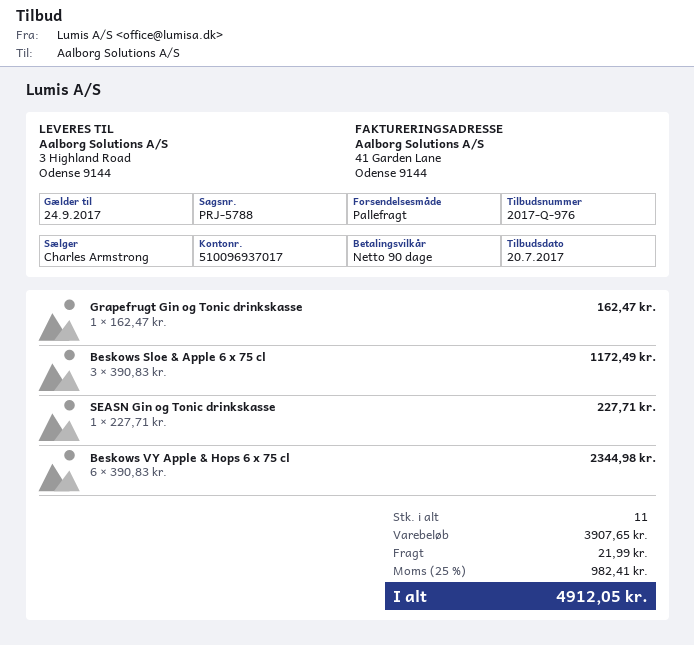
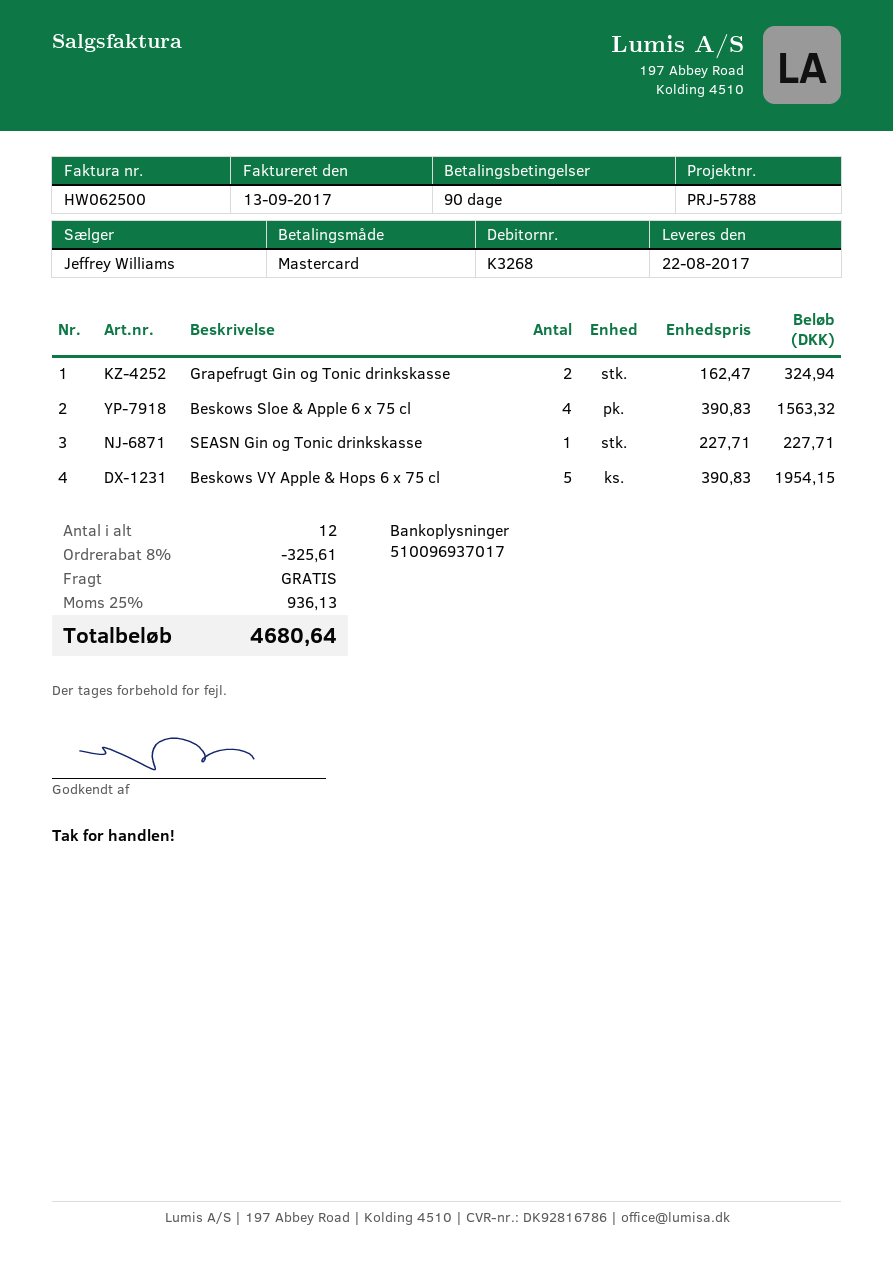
sales rep: Charles Armstrong -> Jeffrey Williams
Grapefrugt Gin og Tonic drinkskasse: 1 x 162.47 = 162.47 -> 2 x 162.47 = 324.94
Beskows Sloe & Apple 6 x 75 cl: 3 x 390.83 = 1172.49 -> 4 x 390.83 = 1563.32
Beskows VY Apple & Hops 6 x 75 cl: 6 x 390.83 = 2344.98 -> 5 x 390.83 = 1954.15
total quantity: 11 -> 12
discount: none -> 8% = 325.61
shipping: 21.99 -> 0.00
tax: 25% = 982.41 -> 25% = 936.13
total: 4912.05 -> 4680.64

